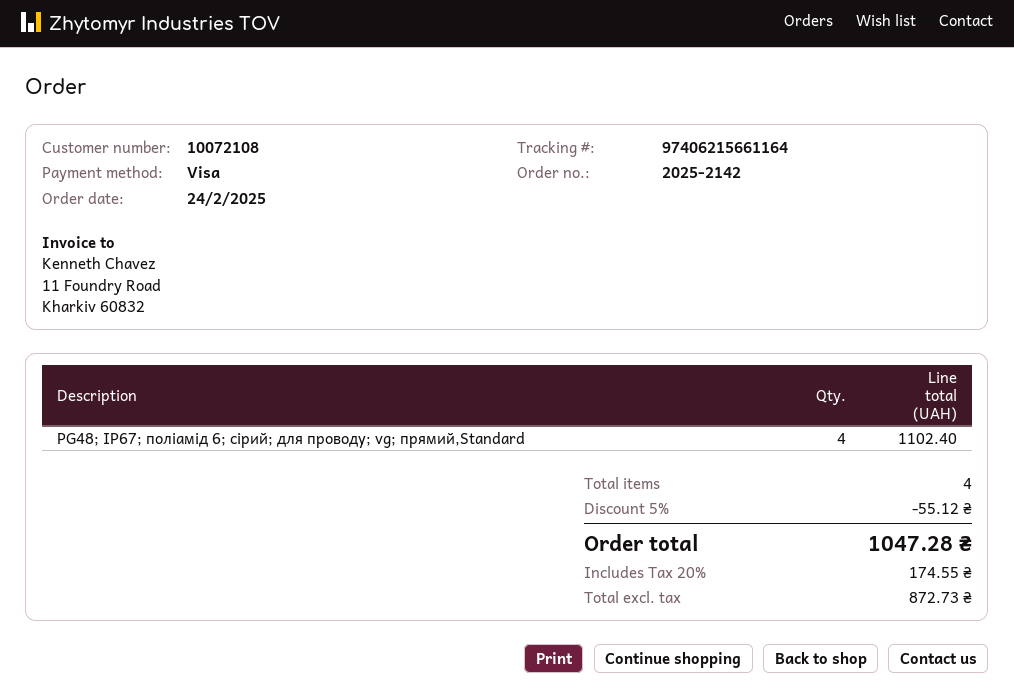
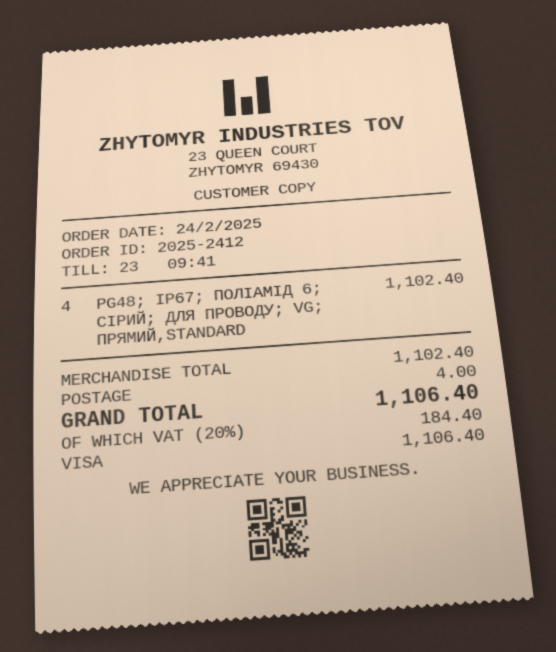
order number: 2025-2142 -> 2025-2412
discount: 5% = 55.12 -> none
shipping: none -> 4.00
tax: 20% = 174.55 -> 20% = 184.40
total: 1047.28 -> 1106.40

